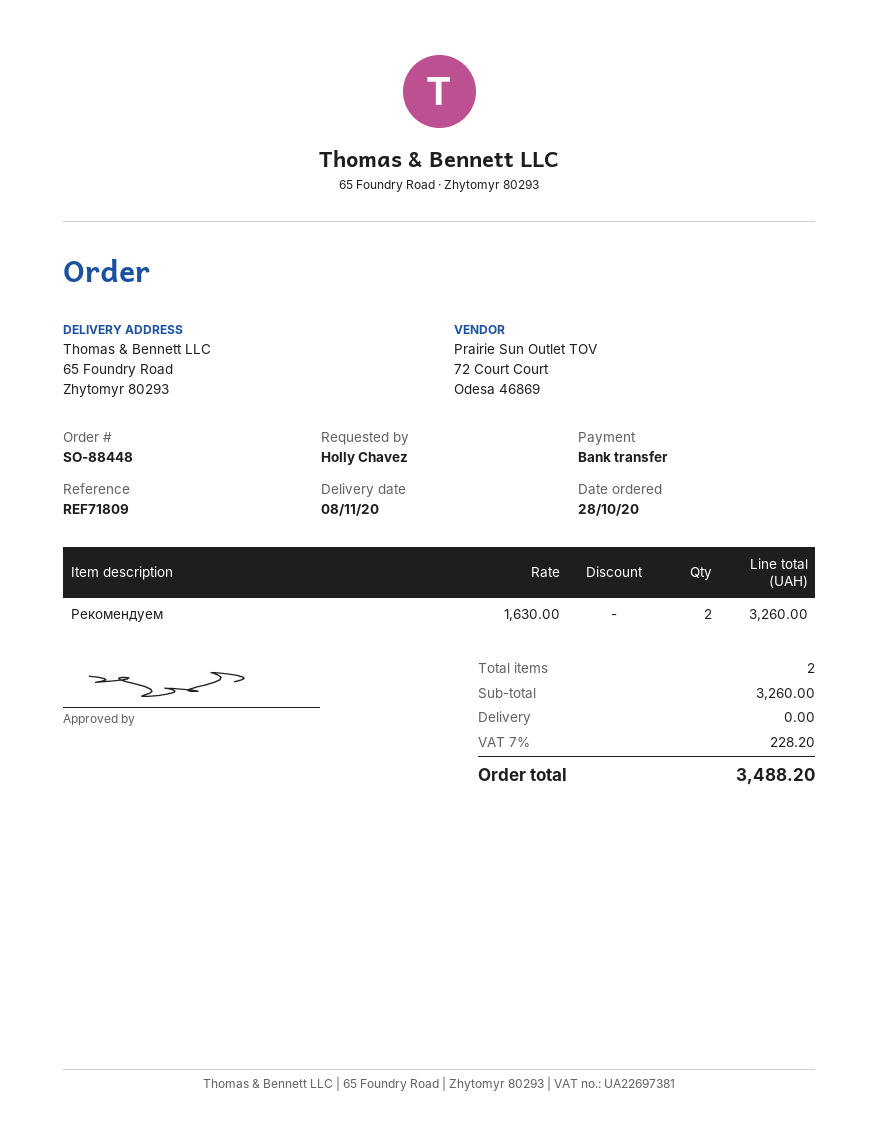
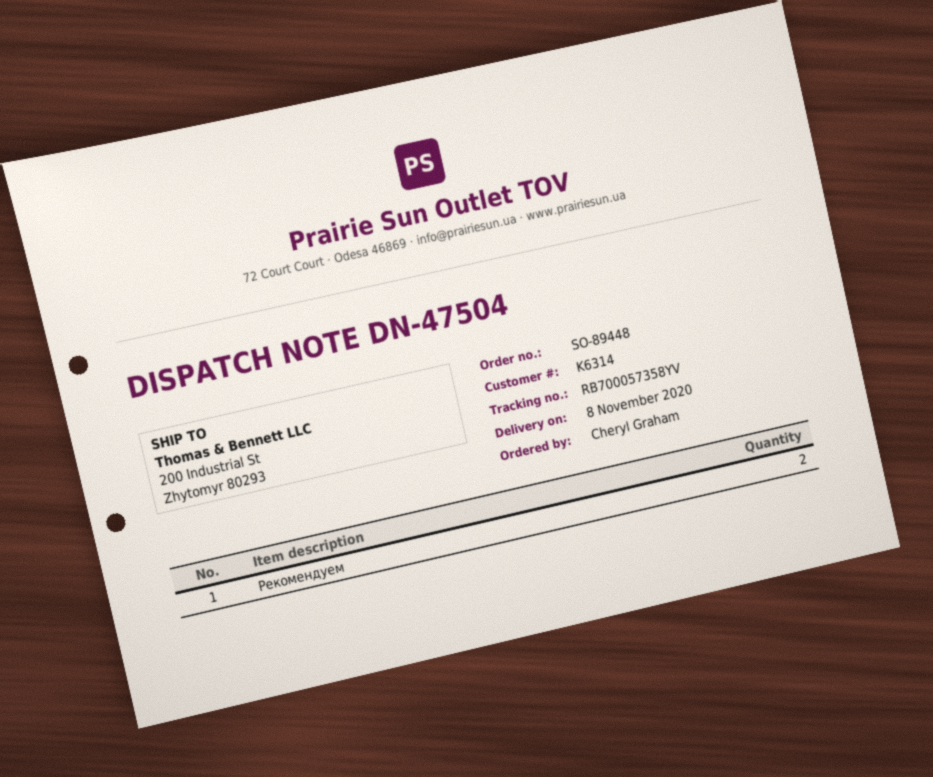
order number: SO-88448 -> SO-89448
ordered by: Holly Chavez -> Cheryl Graham
ship to: 65 Foundry Road, Zhytomyr 80293 -> 200 Industrial St, Zhytomyr 80293

